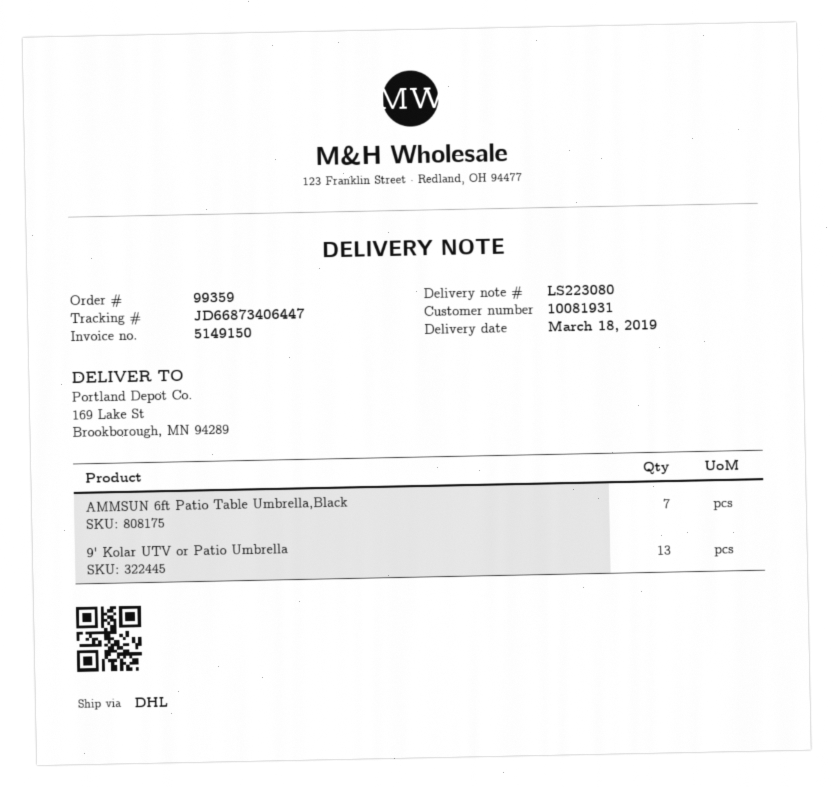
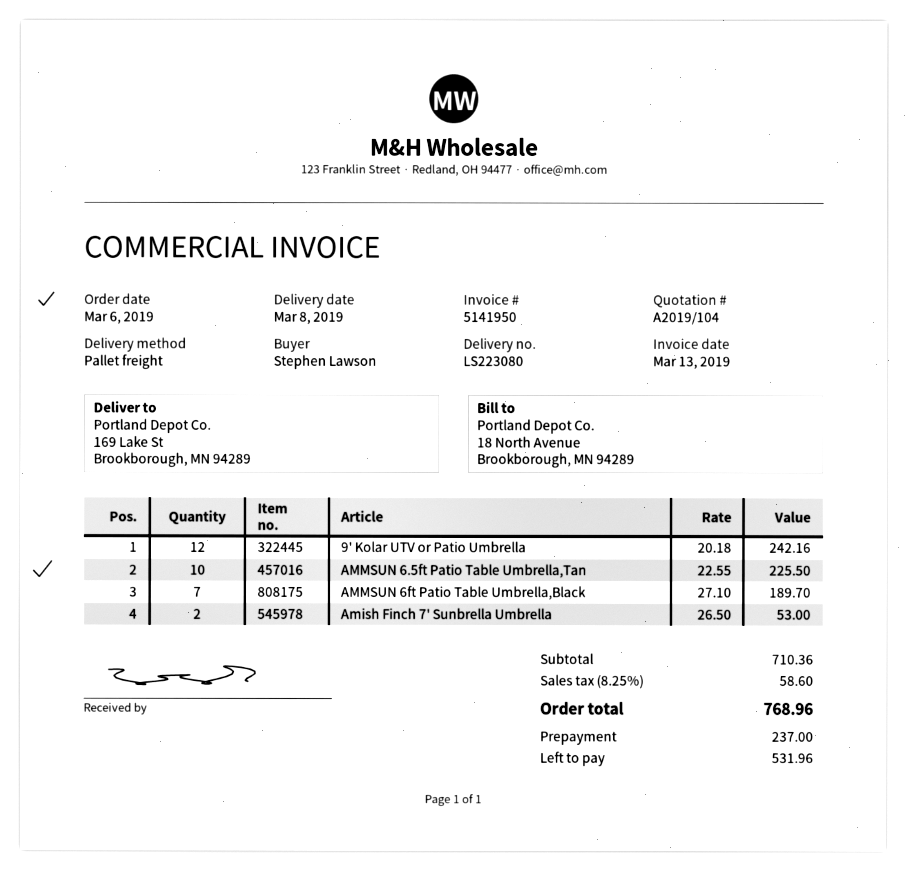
delivery date: 2019-03-18 -> 2019-03-08
invoice number: 5149150 -> 5141950
shipping method: DHL -> pallet freight
9' Kolar UTV or Patio Umbrella: 13 -> 12
AMMSUN 6.5ft Patio Table Umbrella,Tan: none -> 10
Amish Finch 7' Sunbrella Umbrella: none -> 2

